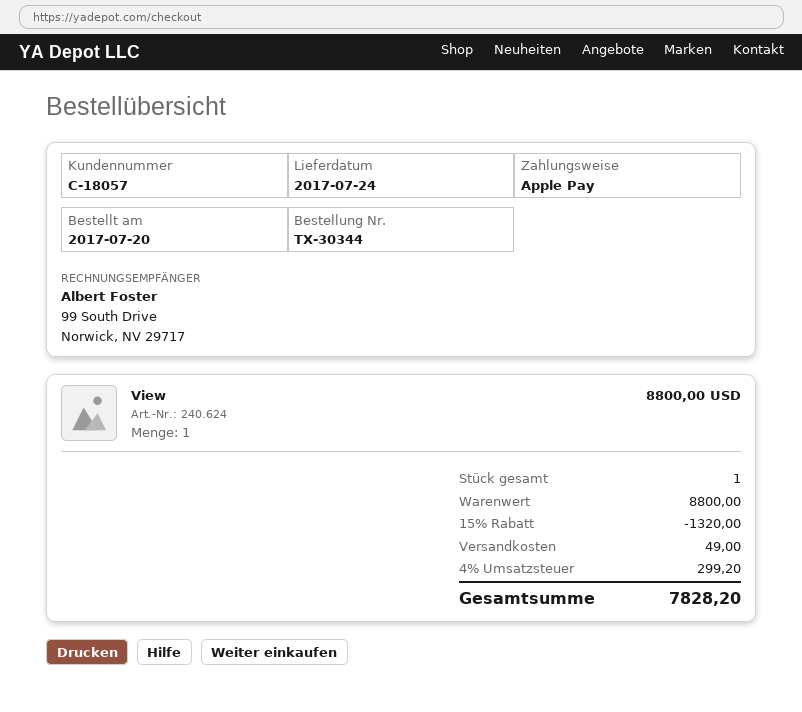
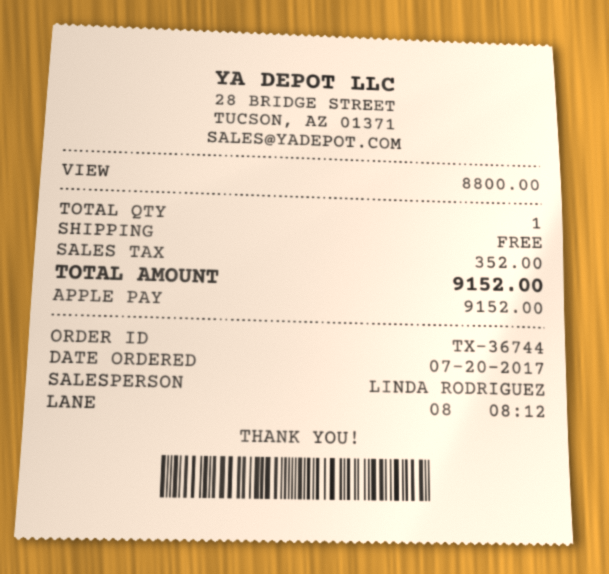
order number: TX-30344 -> TX-36744
discount: 15% = 1320.00 -> none
shipping: 49.00 -> 0.00
tax: 299.20 -> 352.00
total: 7828.20 -> 9152.00

